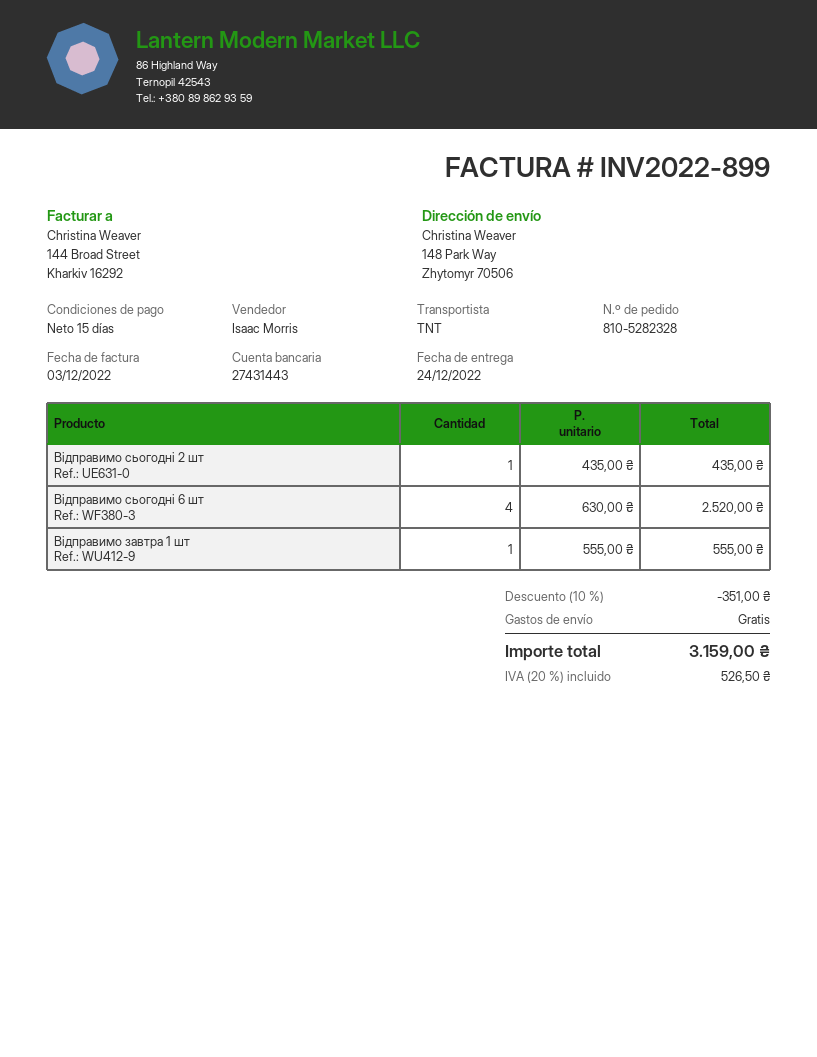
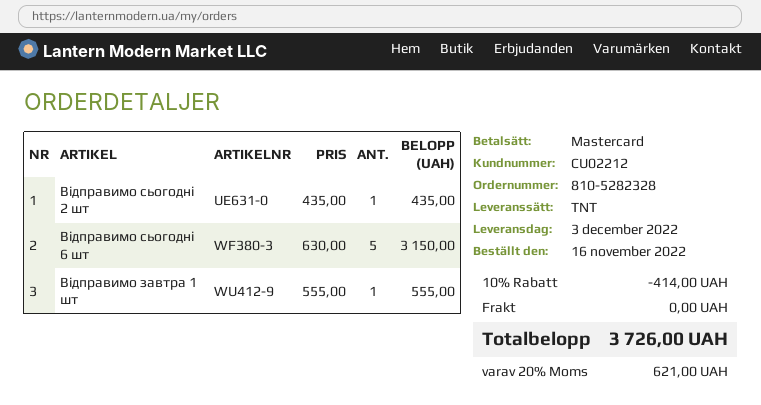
delivery date: 2022-12-24 -> 2022-12-03
Відправимо сьогодні 6 шт: 4 x 630.00 = 2520.00 -> 5 x 630.00 = 3150.00
discount: 10% = 351.00 -> 10% = 414.00
tax: 20% = 526.50 -> 20% = 621.00
total: 3159.00 -> 3726.00

